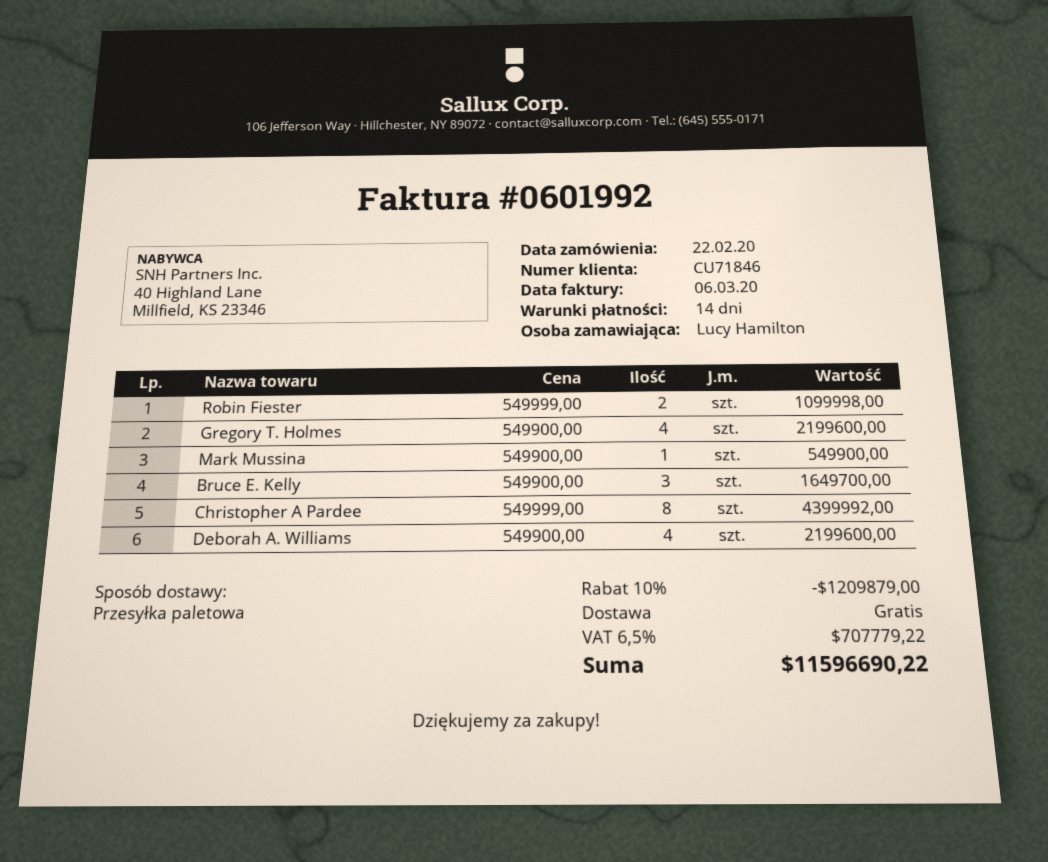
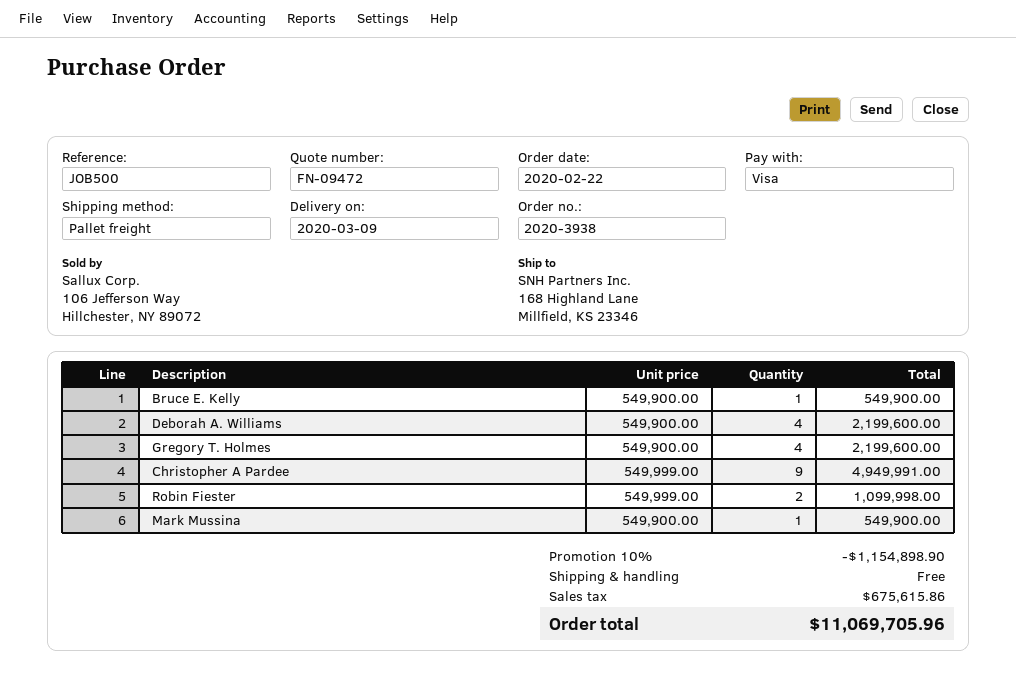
Bruce E. Kelly: 3 x 549900.00 = 1649700.00 -> 1 x 549900.00 = 549900.00
Christopher A Pardee: 8 x 549999.00 = 4399992.00 -> 9 x 549999.00 = 4949991.00
discount: 10% = 1209879.00 -> 10% = 1154898.90
tax: 707779.22 -> 675615.86
total: 11596690.22 -> 11069705.96

